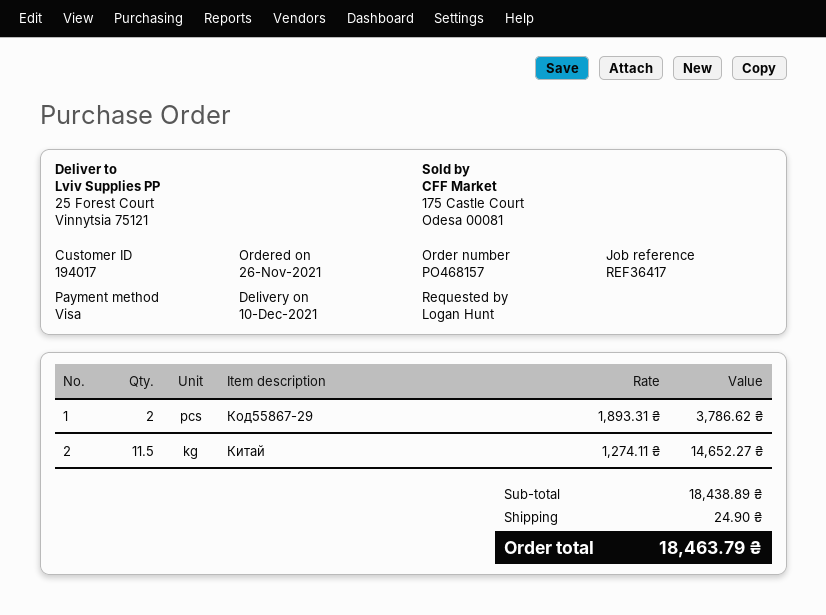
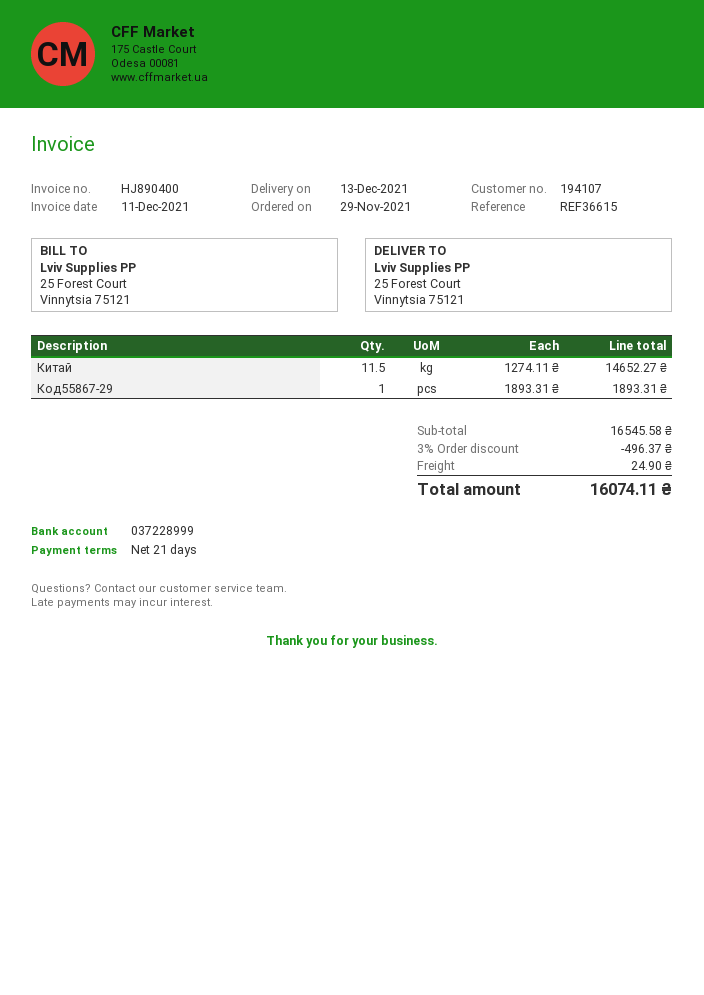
order date: 2021-11-26 -> 2021-11-29
delivery date: 2021-12-10 -> 2021-12-13
customer number: 194017 -> 194107
reference: REF36417 -> REF36615
Код55867-29: 2 x 1893.31 = 3786.62 -> 1 x 1893.31 = 1893.31
subtotal: 18438.89 -> 16545.58
discount: none -> 3% = 496.37
total: 18463.79 -> 16074.11

